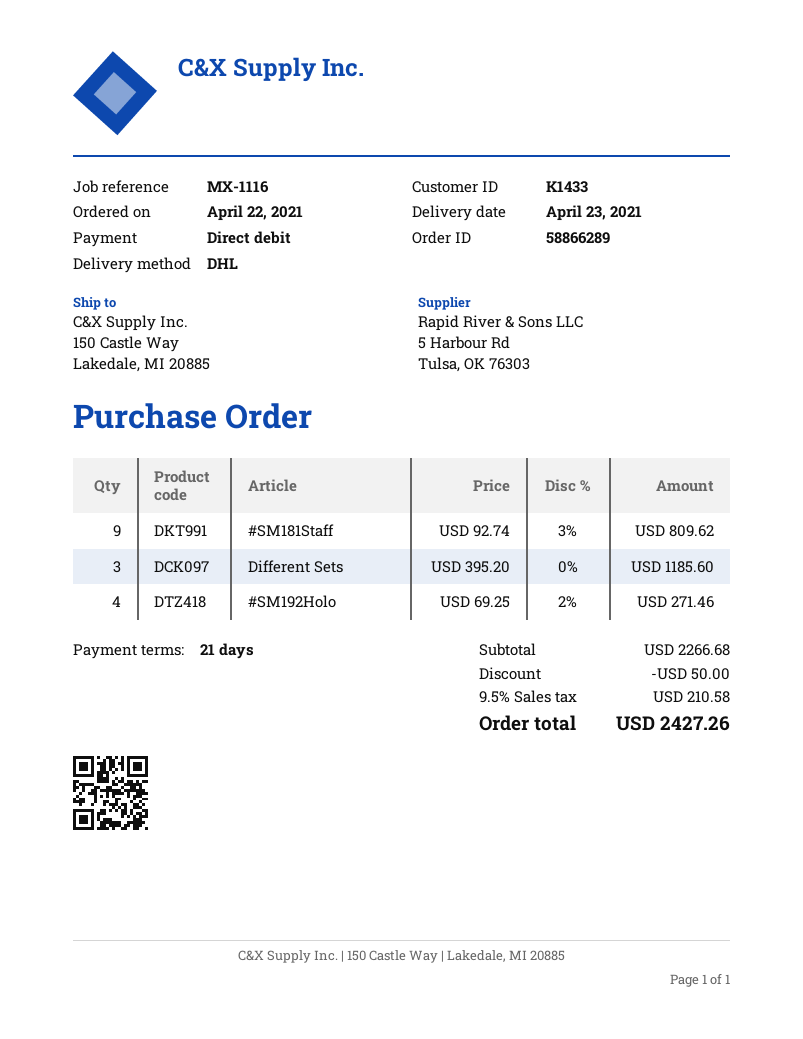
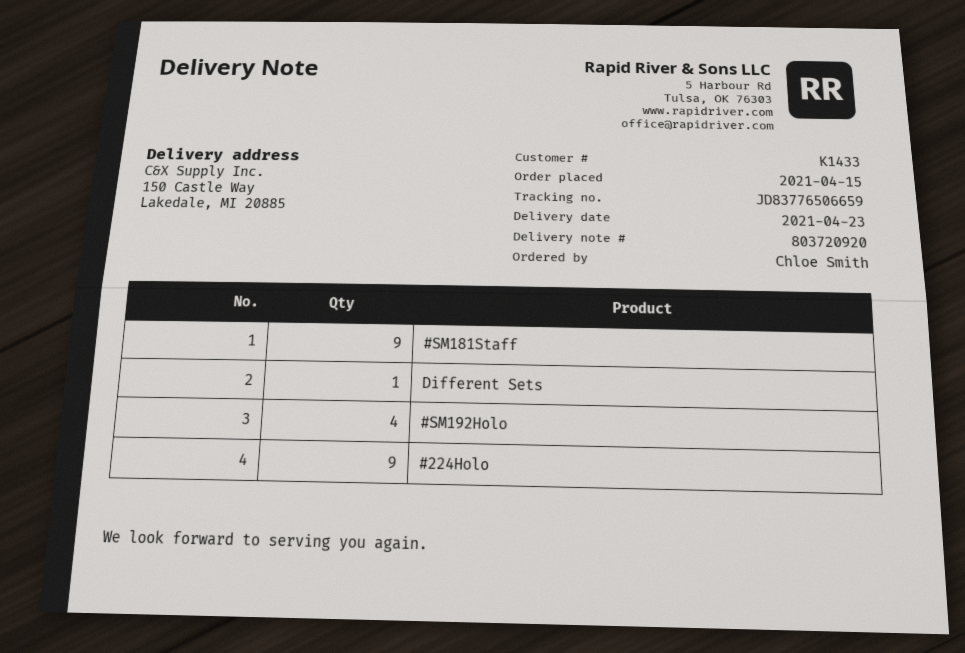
order date: 2021-04-22 -> 2021-04-15
Different Sets: 3 -> 1
#224Holo: none -> 9

